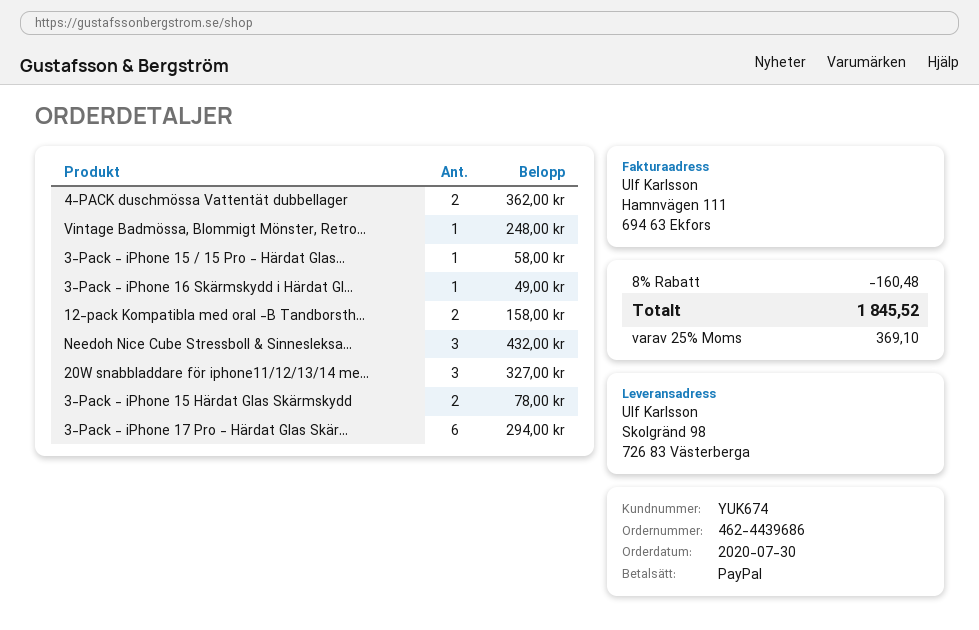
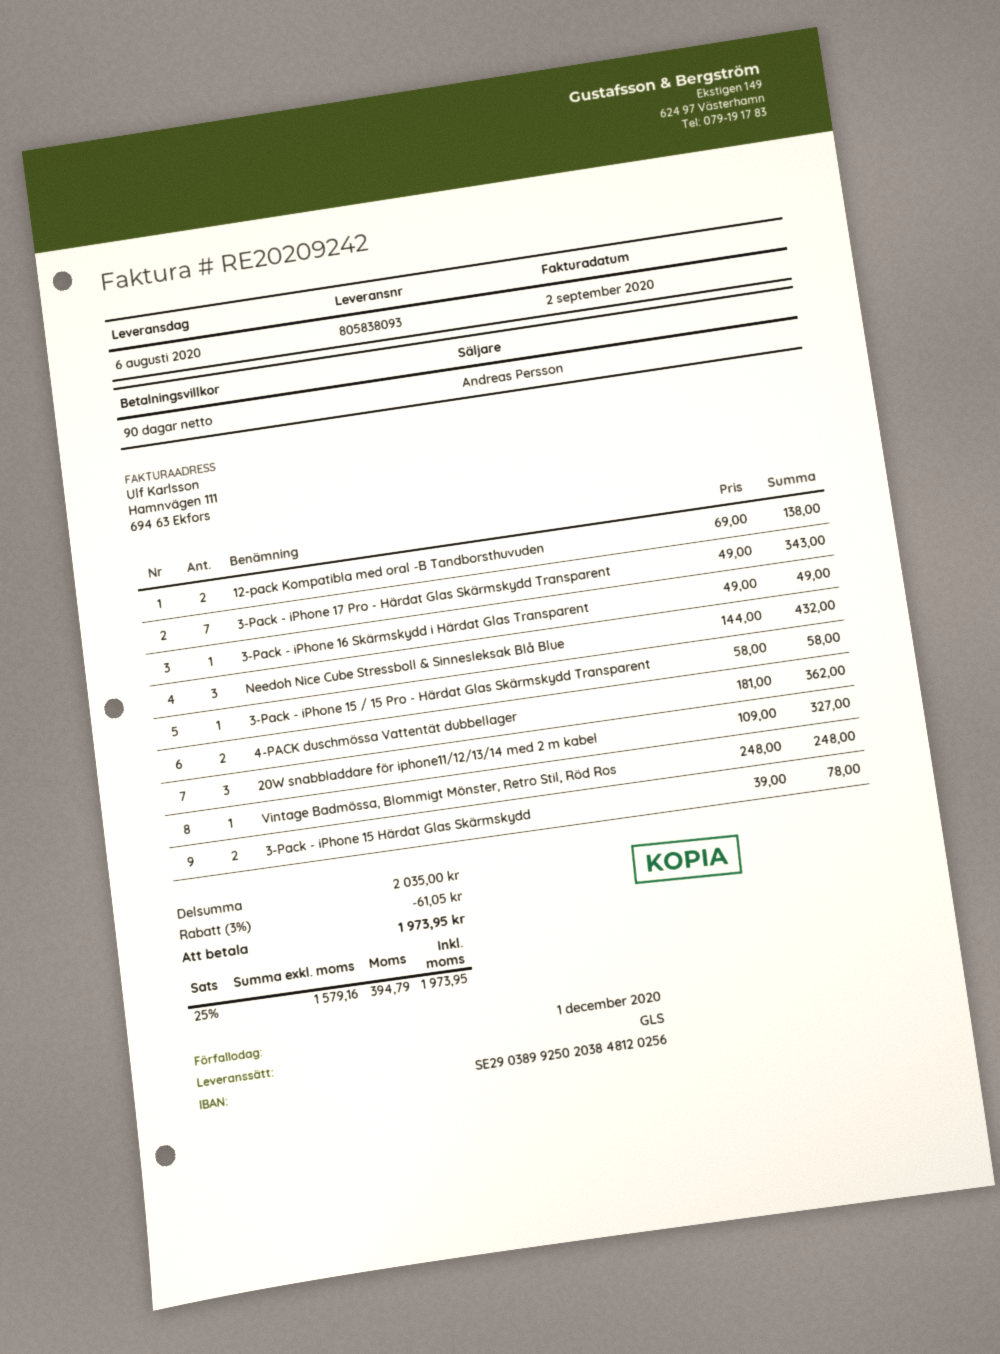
12-pack Kompatibla med oral -B Tandborsth...: 2 for 158.00 -> 2 for 138.00
3-Pack - iPhone 17 Pro - Härdat Glas Skär...: 6 for 294.00 -> 7 for 343.00
discount: 8% = 160.48 -> 3% = 61.05
tax: 25% = 369.10 -> 25% = 394.79
total: 1845.52 -> 1973.95

